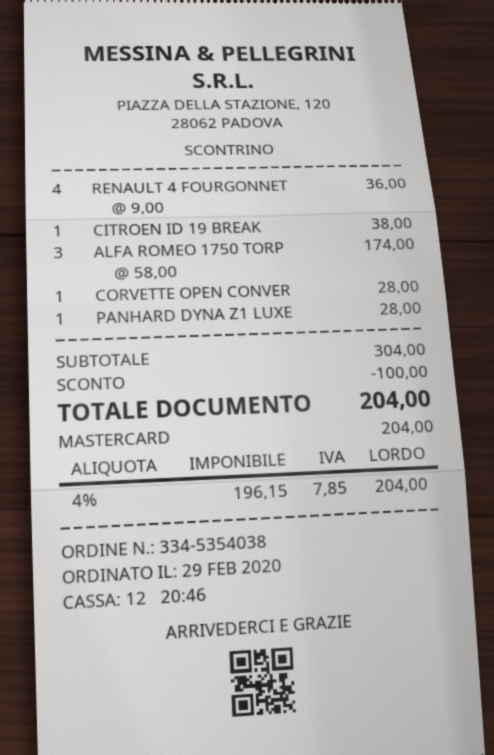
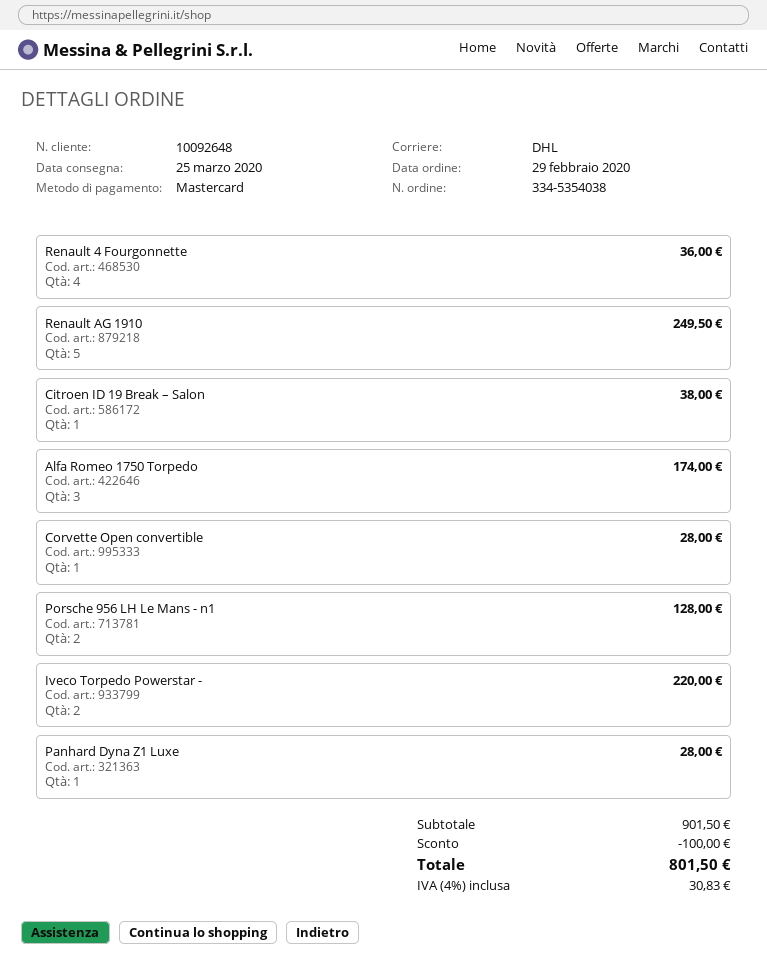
Renault AG 1910: none -> 5 for 249.50
Porsche 956 LH Le Mans - n1: none -> 2 for 128.00
Iveco Torpedo Powerstar -: none -> 2 for 220.00
subtotal: 304.00 -> 901.50
tax: 4% = 7.85 -> 4% = 30.83
total: 204.00 -> 801.50

